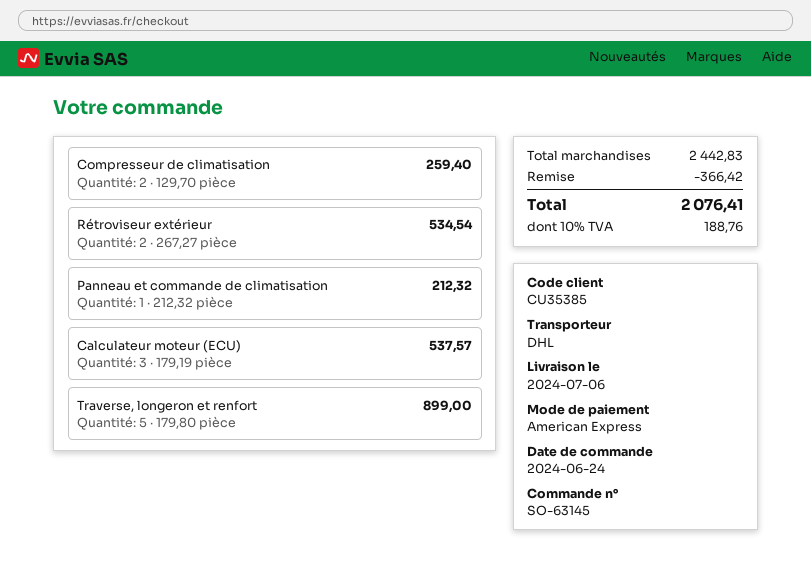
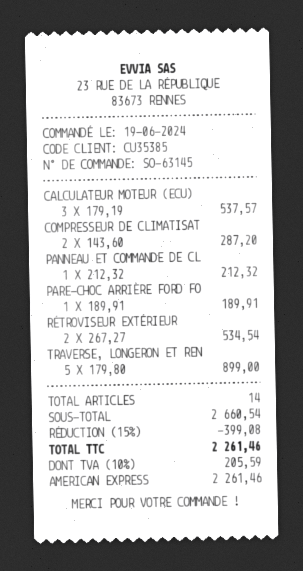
order date: 2024-06-24 -> 2024-06-19
Compresseur de climatisation: 2 x 129.70 = 259.40 -> 2 x 143.60 = 287.20
PARE-CHOC ARRIÈRE FORD FO: none -> 1 x 189.91 = 189.91
subtotal: 2442.83 -> 2660.54
discount: 366.42 -> 399.08
tax: 10% = 188.76 -> 10% = 205.59
total: 2076.41 -> 2261.46

